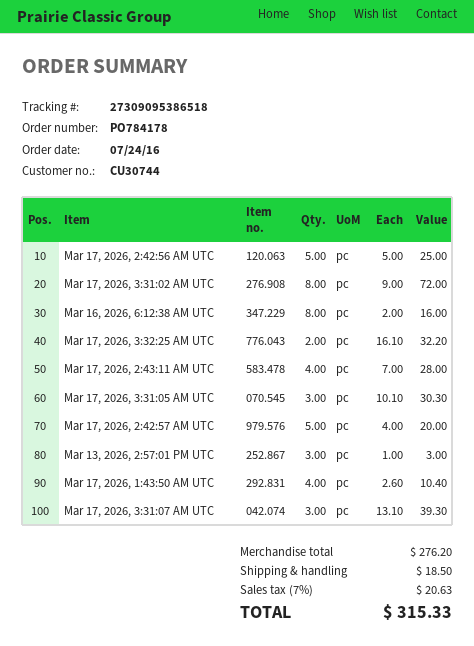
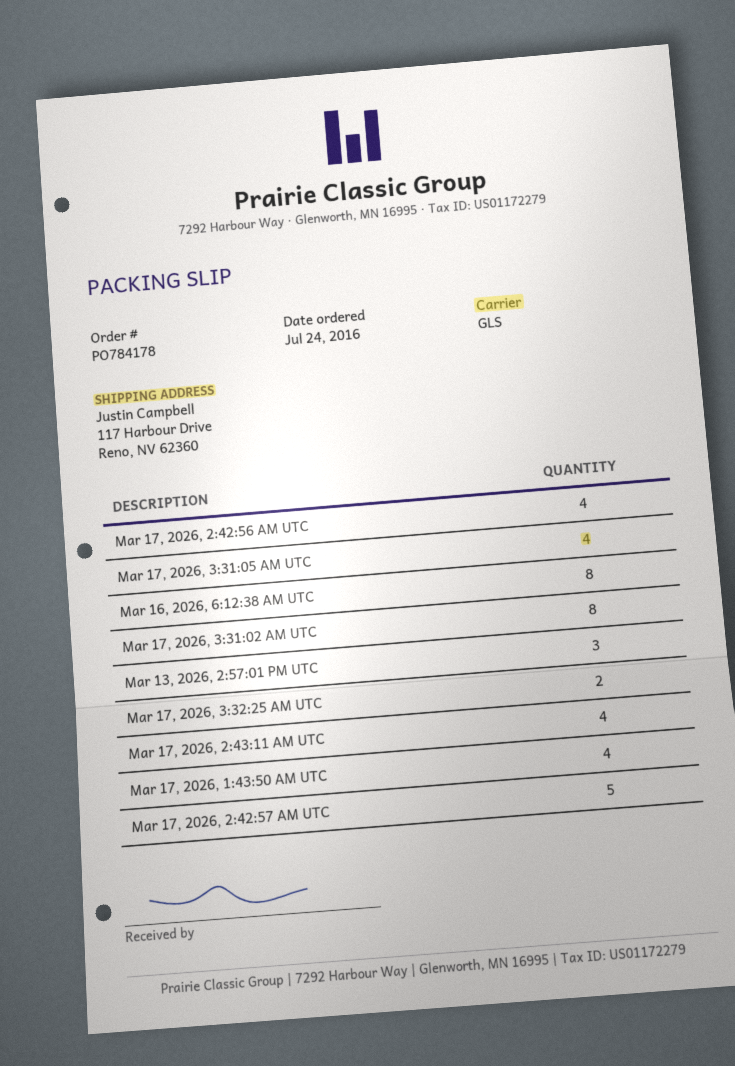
Mar 17, 2026, 2:42:56 AM UTC: 5 -> 4
Mar 17, 2026, 3:31:05 AM UTC: 3 -> 4
Mar 17, 2026, 3:31:07 AM UTC: 3 -> none

